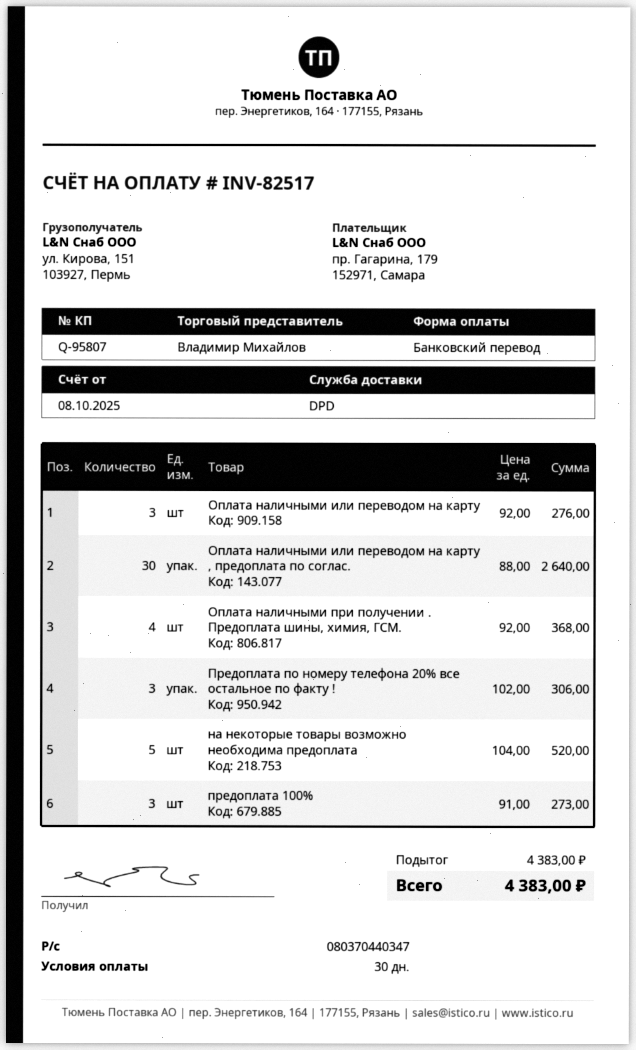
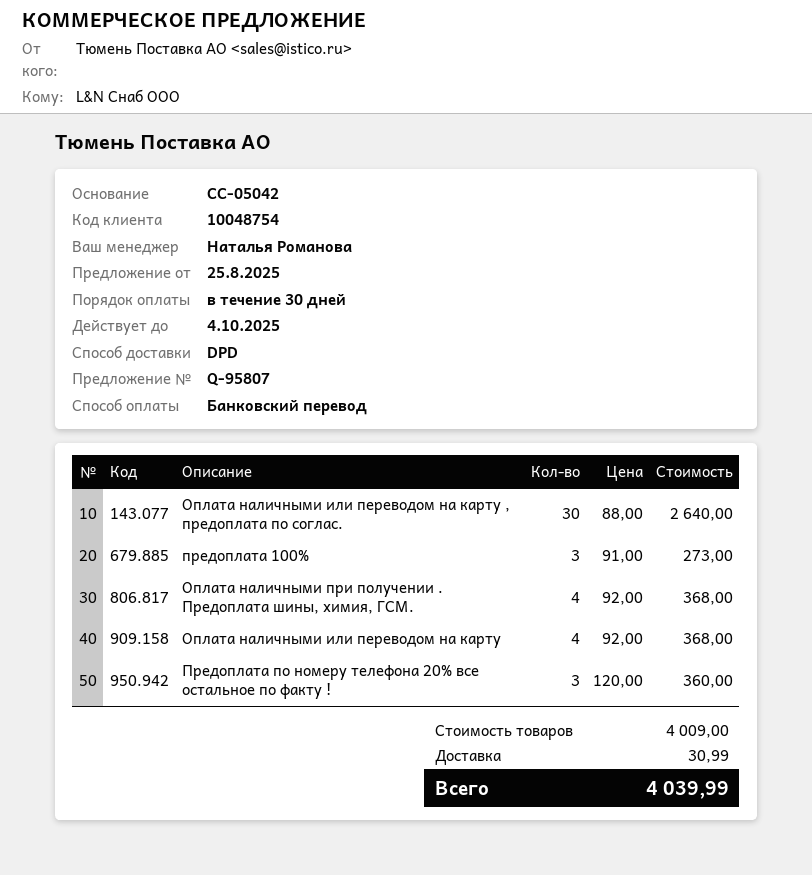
sales rep: Владимир Михайлов -> Наталья Романова
Оплата наличными или переводом на карту: 3 x 92.00 = 276.00 -> 4 x 92.00 = 368.00
Предоплата по номеру телефона 20% все остальное по факту !: 3 x 102.00 = 306.00 -> 3 x 120.00 = 360.00
на некоторые товары возможно необходима предоплата: 5 x 104.00 = 520.00 -> none
subtotal: 4383.00 -> 4009.00
shipping: none -> 30.99
total: 4383.00 -> 4039.99

